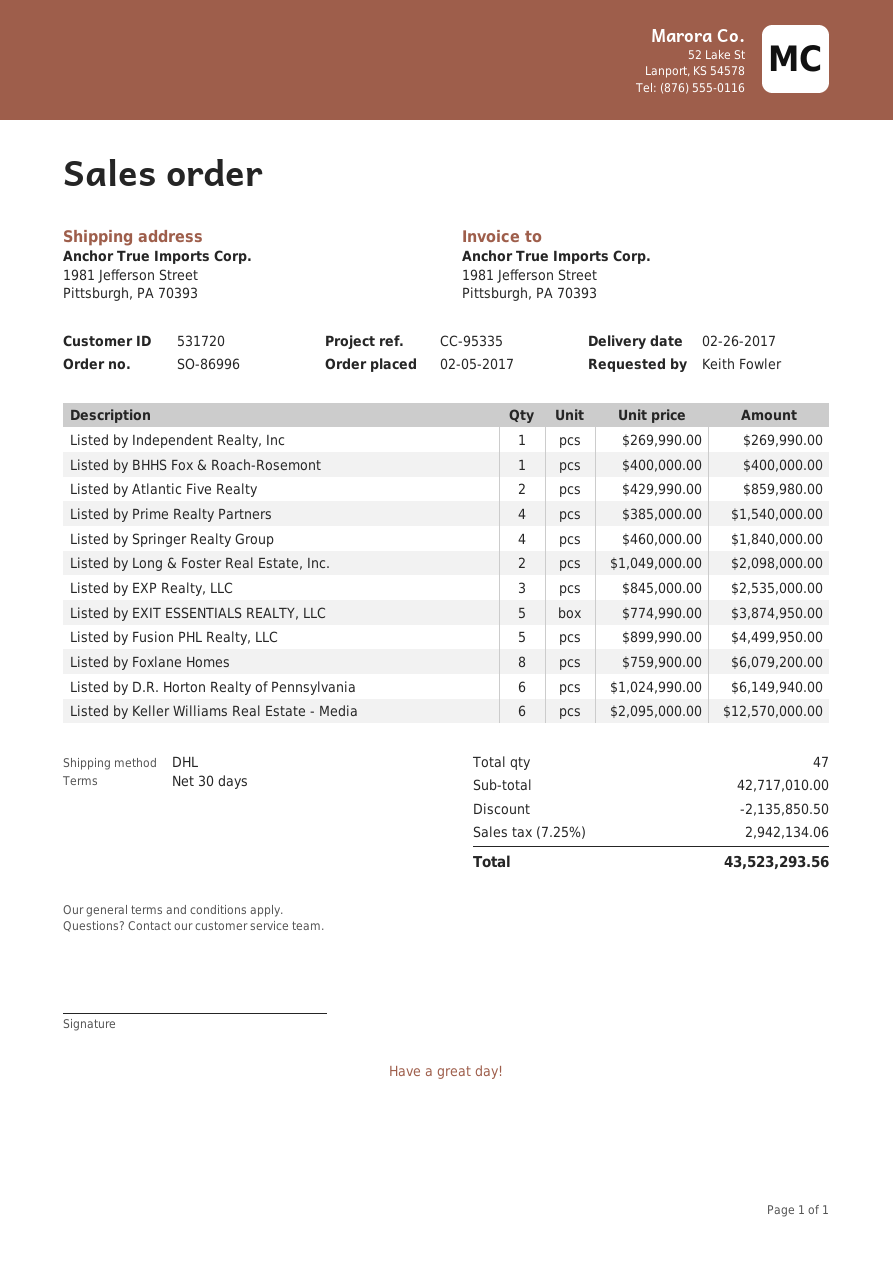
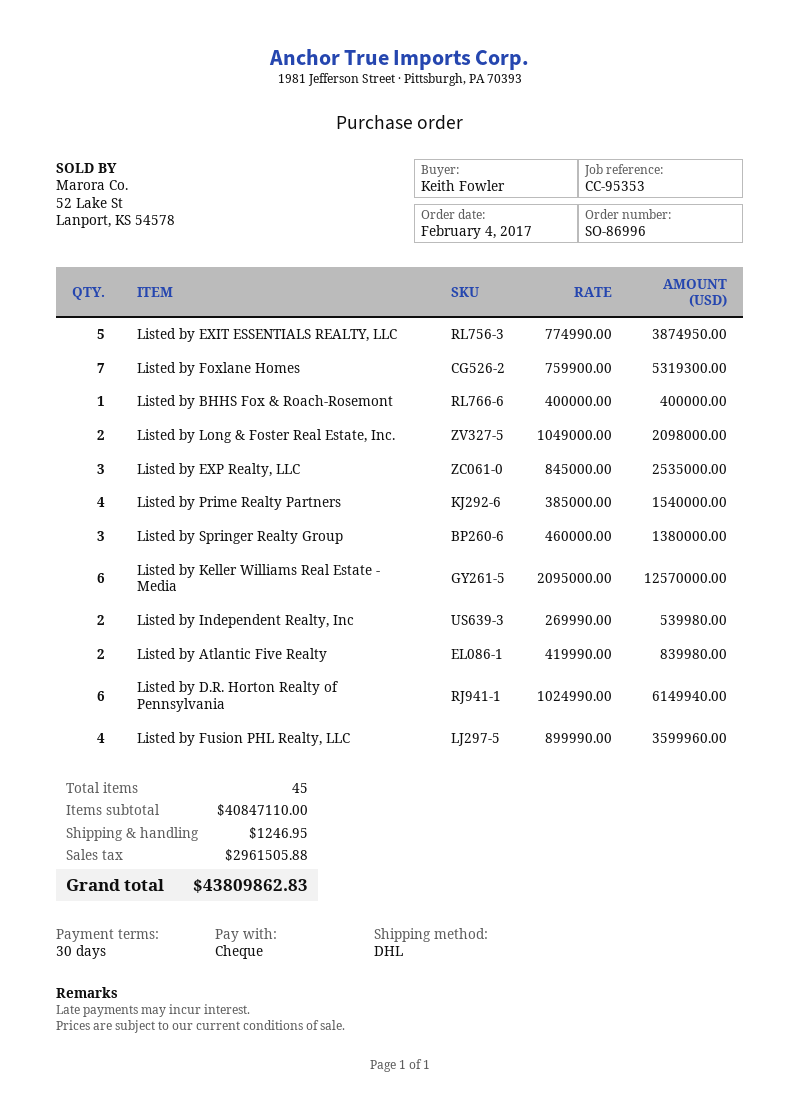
order date: 2017-02-05 -> 2017-02-04
reference: CC-95335 -> CC-95353
Listed by Independent Realty, Inc: 1 x 269990.00 = 269990.00 -> 2 x 269990.00 = 539980.00
Listed by Atlantic Five Realty: 2 x 429990.00 = 859980.00 -> 2 x 419990.00 = 839980.00
Listed by Springer Realty Group: 4 x 460000.00 = 1840000.00 -> 3 x 460000.00 = 1380000.00
Listed by Fusion PHL Realty, LLC: 5 x 899990.00 = 4499950.00 -> 4 x 899990.00 = 3599960.00
Listed by Foxlane Homes: 8 x 759900.00 = 6079200.00 -> 7 x 759900.00 = 5319300.00
total quantity: 47 -> 45
subtotal: 42717010.00 -> 40847110.00
discount: 2135850.50 -> none
shipping: none -> 1246.95
tax: 2942134.06 -> 2961505.88
total: 43523293.56 -> 43809862.83

